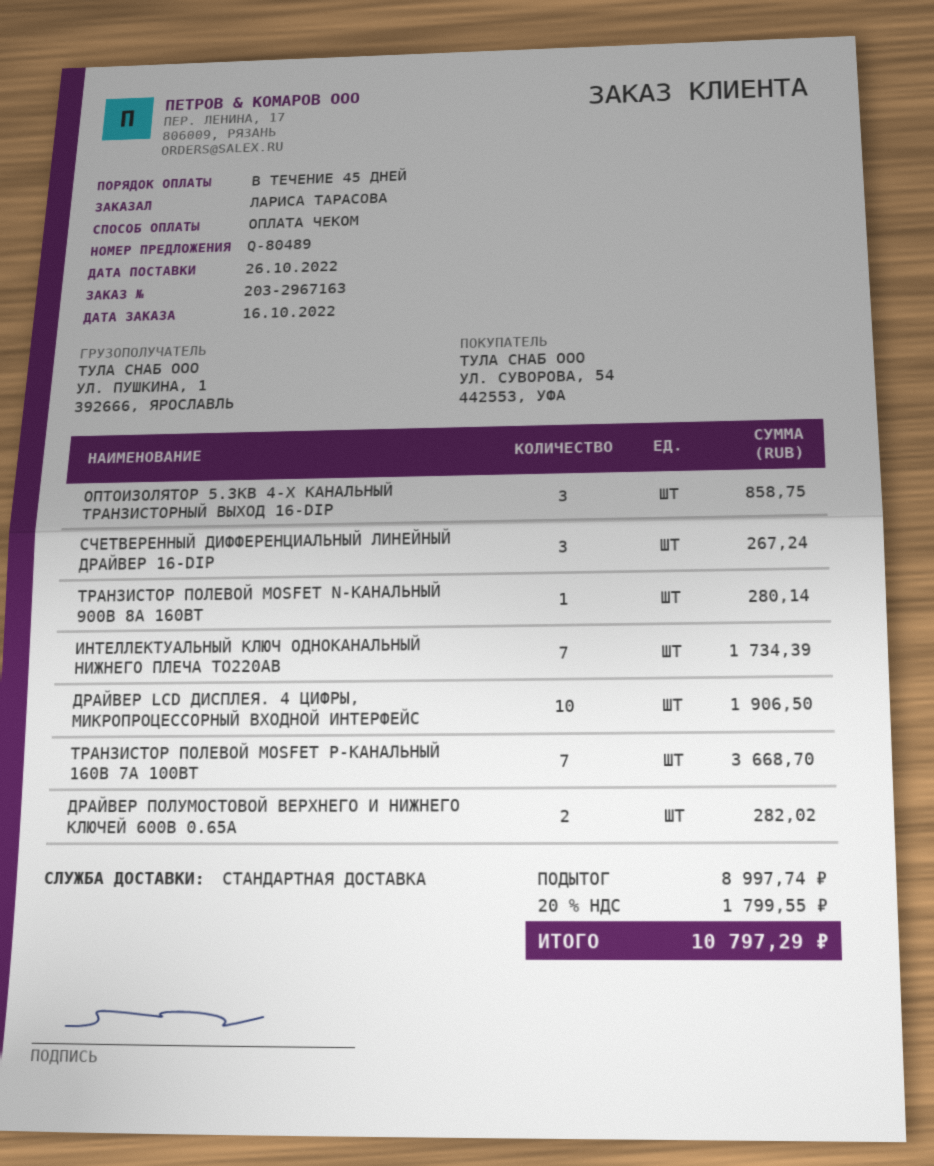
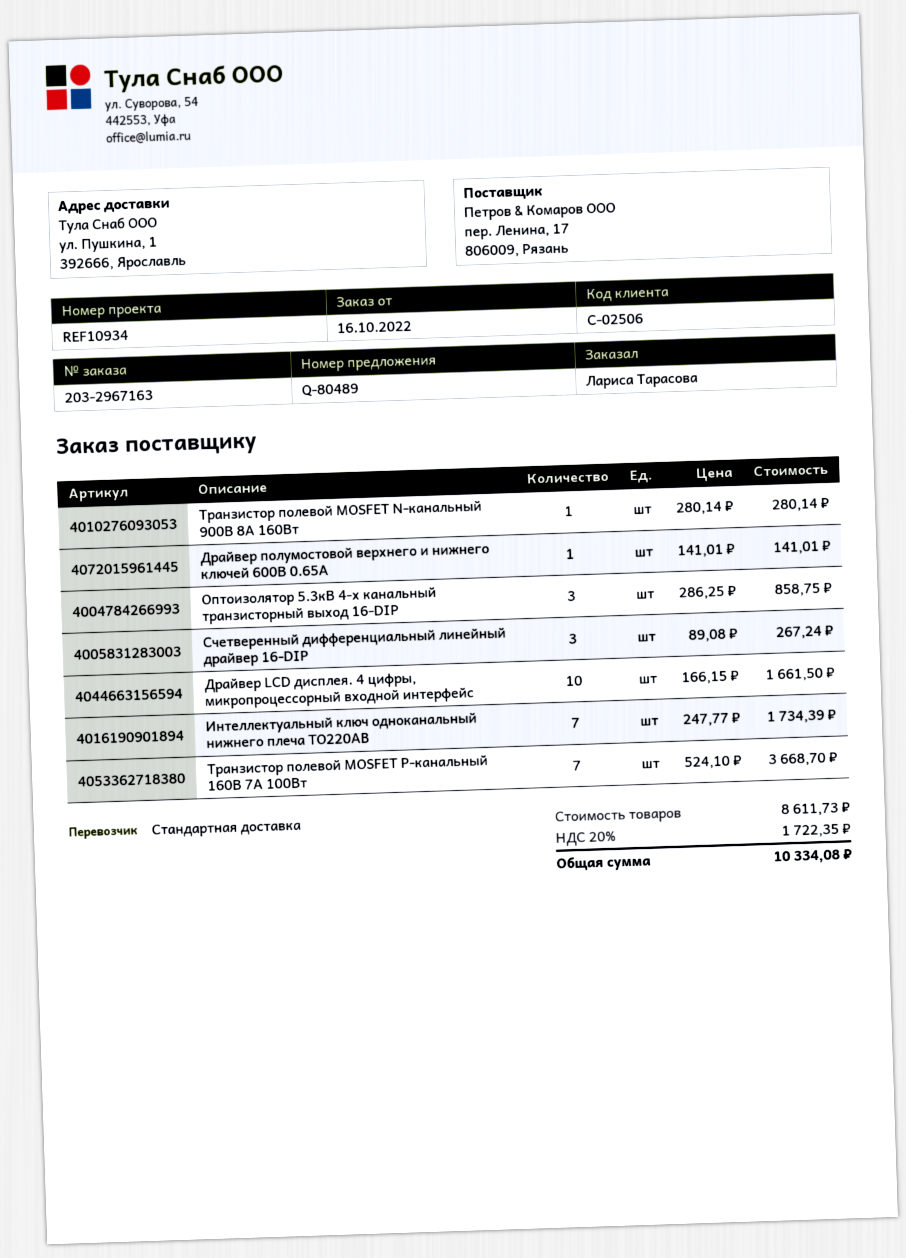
ДРАЙВЕР LCD ДИСПЛЕЯ. 4 ЦИФРЫ, МИКРОПРОЦЕССОРНЫЙ ВХОДНОЙ ИНТЕРФЕЙС: 10 for 1906.50 -> 10 for 1661.50
ДРАЙВЕР ПОЛУМОСТОВОЙ ВЕРХНЕГО И НИЖНЕГО КЛЮЧЕЙ 600В 0.65А: 2 for 282.02 -> 1 for 141.01
subtotal: 8997.74 -> 8611.73
tax: 20% = 1799.55 -> 20% = 1722.35
total: 10797.29 -> 10334.08

